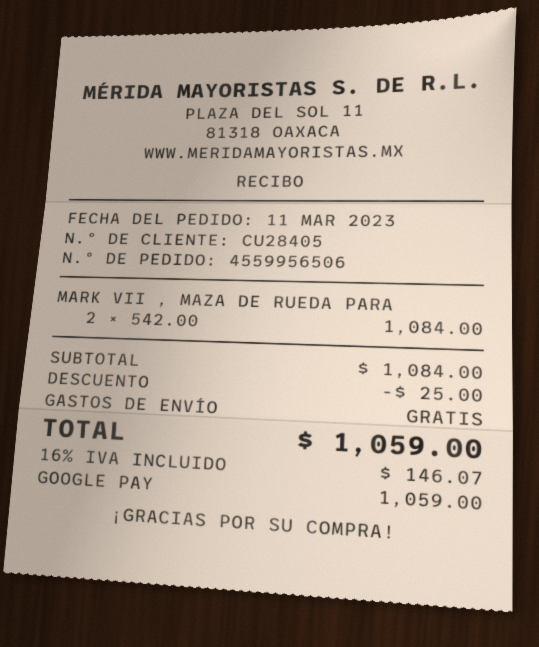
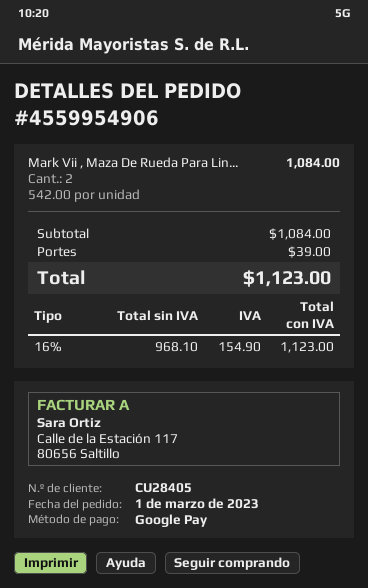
order number: 4559956506 -> 4559954906
order date: 2023-03-11 -> 2023-03-01
discount: 25.00 -> none
shipping: 0.00 -> 39.00
tax: 16% = 146.07 -> 16% = 154.90
total: 1059.00 -> 1123.00

